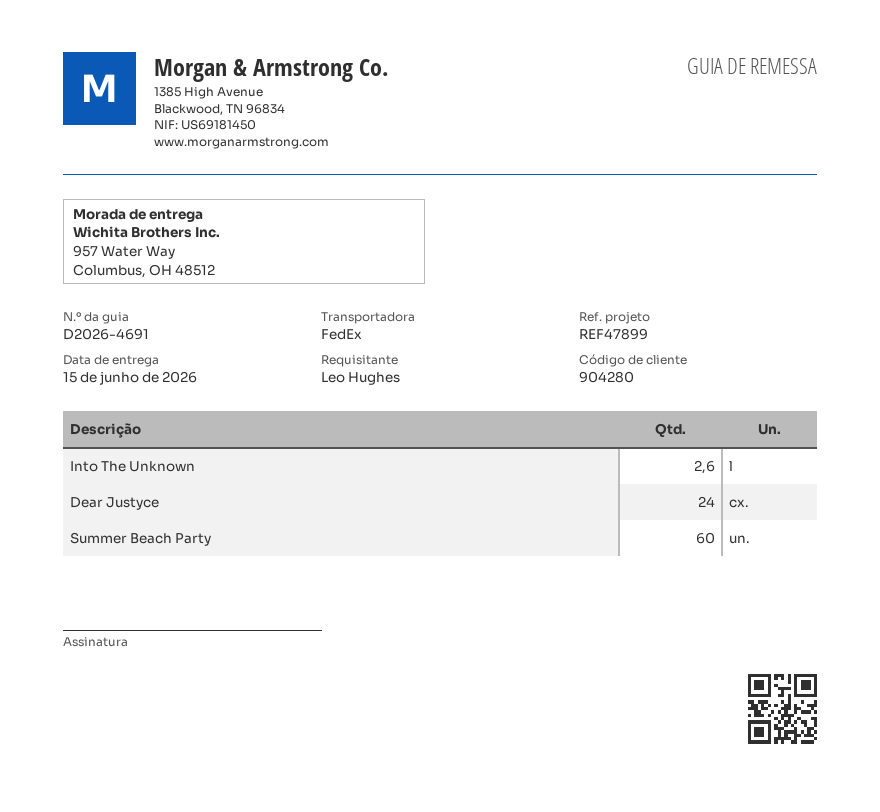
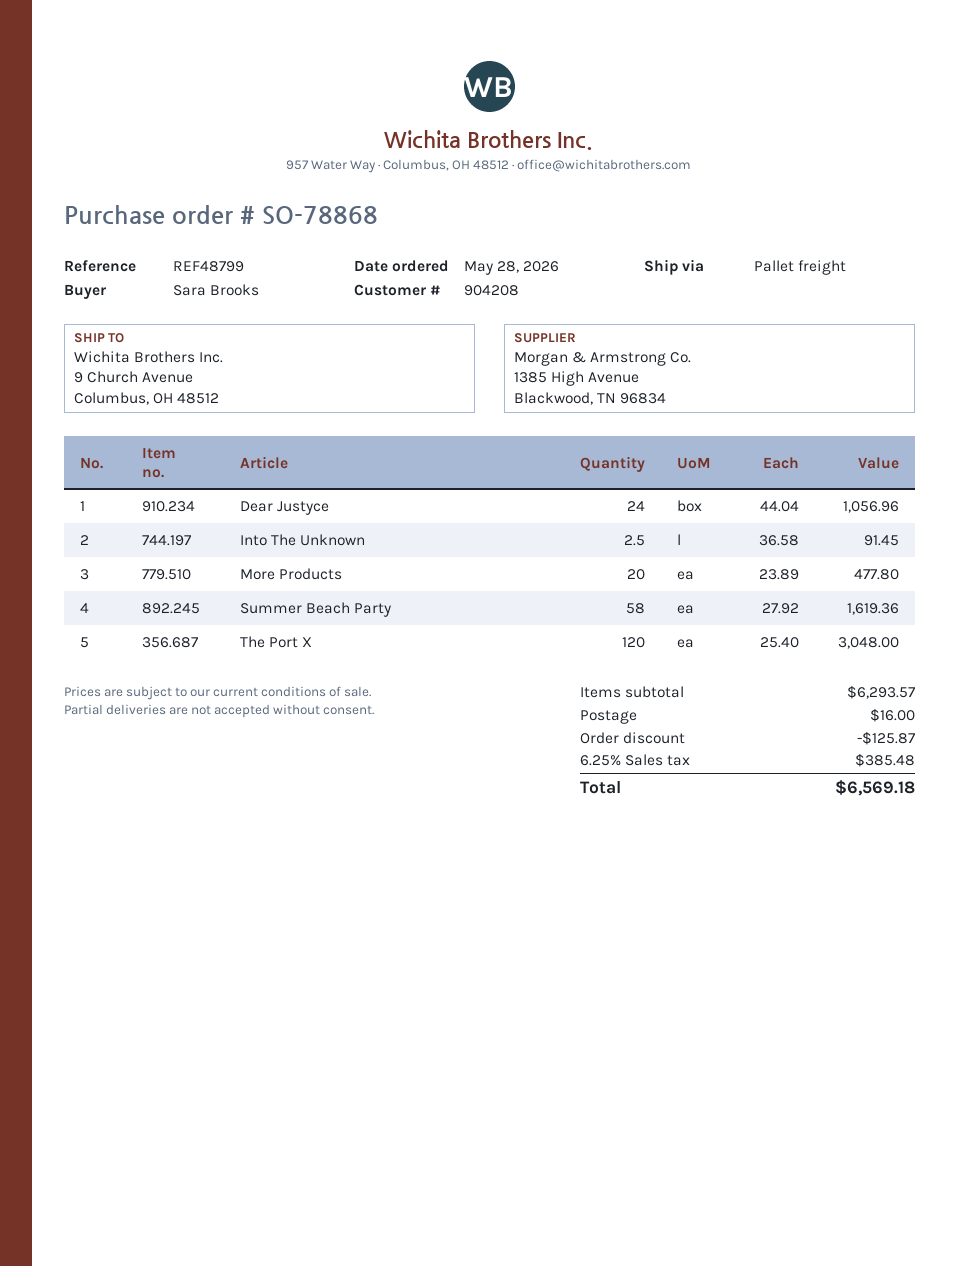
customer number: 904280 -> 904208
reference: REF47899 -> REF48799
ordered by: Leo Hughes -> Sara Brooks
shipping method: FedEx -> pallet freight
ship to: 957 Water Way, Columbus, OH 48512 -> 9 Church Avenue, Columbus, OH 48512
Into The Unknown: 2.6 -> 2.5
Summer Beach Party: 60 -> 58
More Products: none -> 20
The Port X: none -> 120

